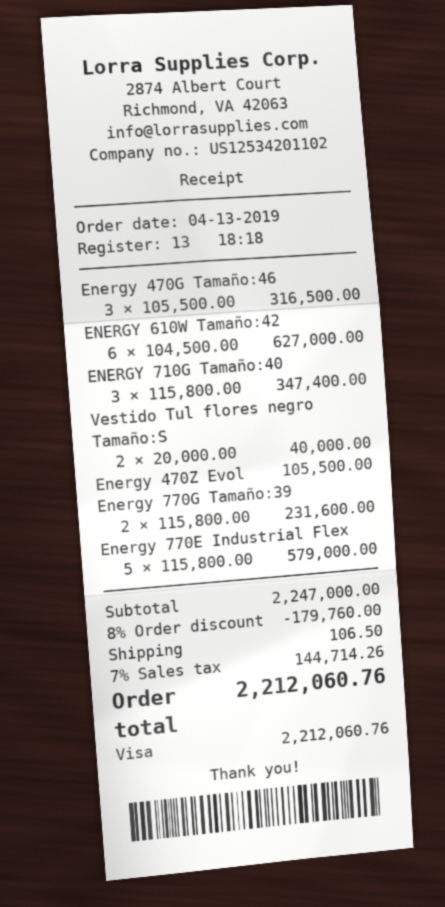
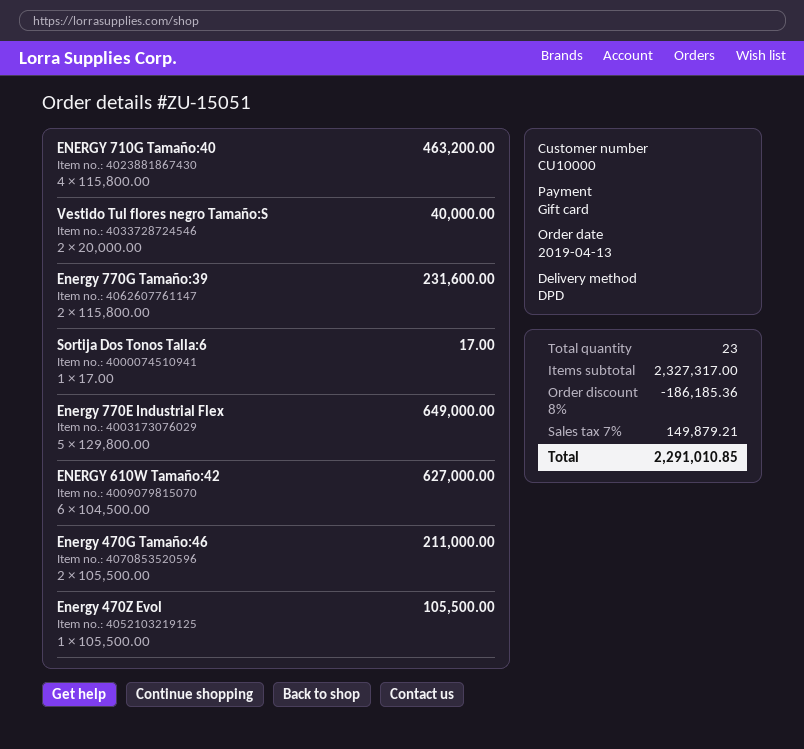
payment method: Visa -> gift card
Energy 470G Tamaño:46: 3 x 105500.00 = 316500.00 -> 2 x 105500.00 = 211000.00
ENERGY 710G Tamaño:40: 3 x 115800.00 = 347400.00 -> 4 x 115800.00 = 463200.00
Energy 770E Industrial Flex: 5 x 115800.00 = 579000.00 -> 5 x 129800.00 = 649000.00
Sortija Dos Tonos Talla:6: none -> 1 x 17.00 = 17.00
subtotal: 2247000.00 -> 2327317.00
discount: 8% = 179760.00 -> 8% = 186185.36
shipping: 106.50 -> none
tax: 7% = 144714.26 -> 7% = 149879.21
total: 2212060.76 -> 2291010.85

